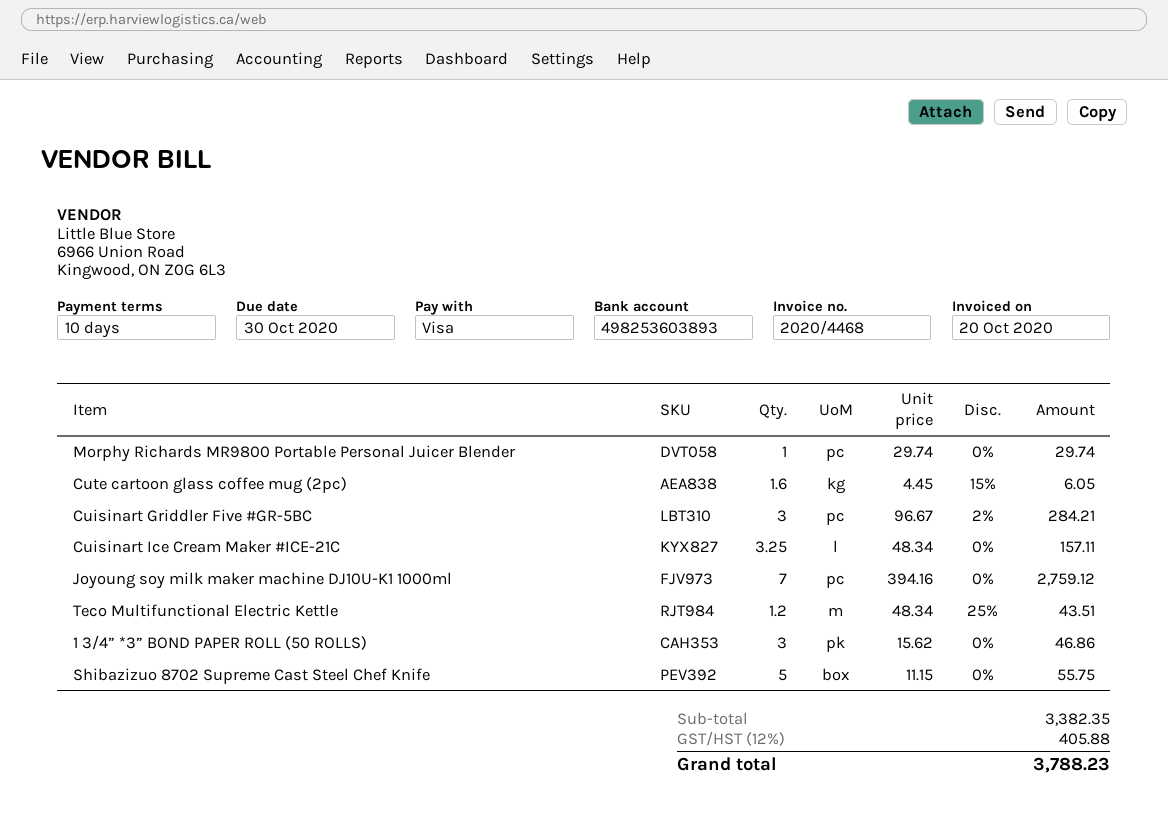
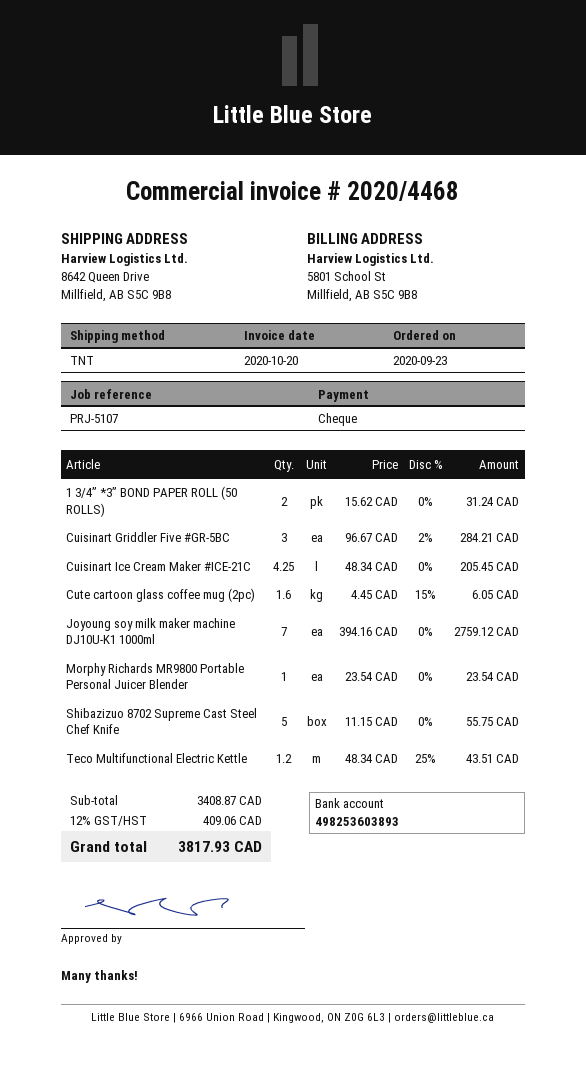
payment method: Visa -> cheque
Morphy Richards MR9800 Portable Personal Juicer Blender: 1 x 29.74 = 29.74 -> 1 x 23.54 = 23.54
Cuisinart Ice Cream Maker #ICE-21C: 3.25 x 48.34 = 157.11 -> 4.25 x 48.34 = 205.45
1 3/4” *3” BOND PAPER ROLL (50 ROLLS): 3 x 15.62 = 46.86 -> 2 x 15.62 = 31.24
subtotal: 3382.35 -> 3408.87
tax: 12% = 405.88 -> 12% = 409.06
total: 3788.23 -> 3817.93

